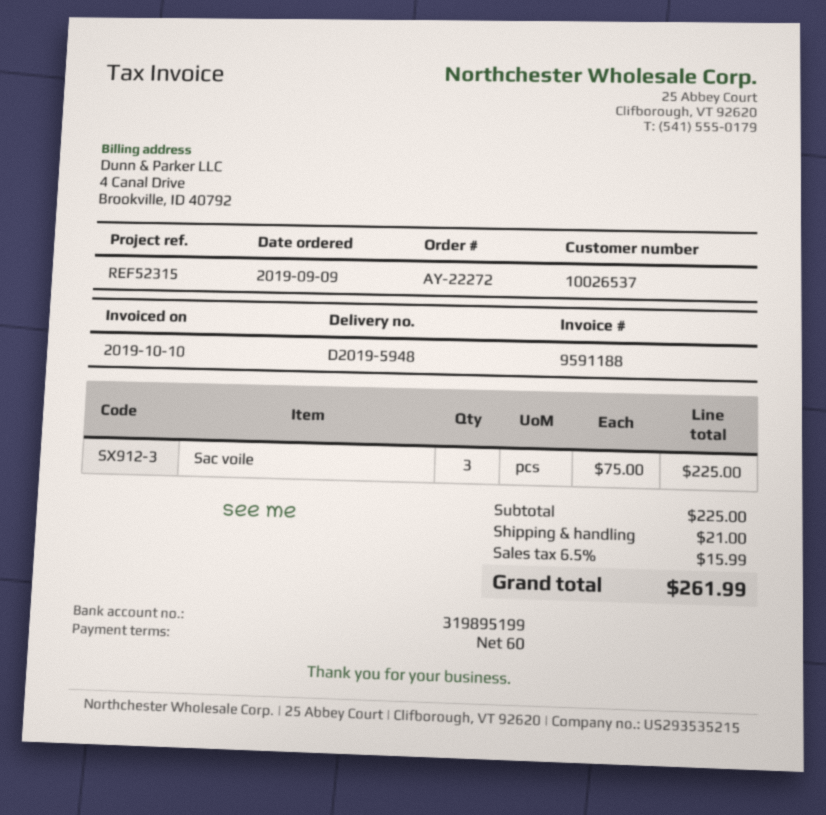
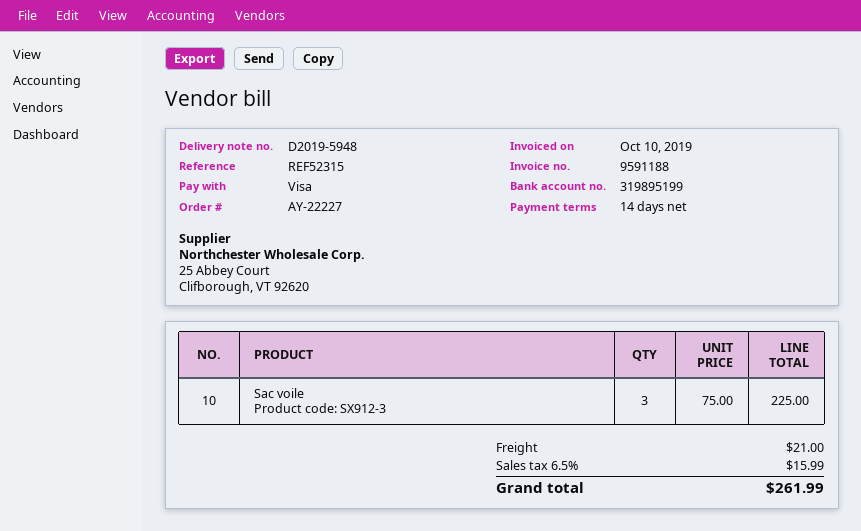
order number: AY-22272 -> AY-22227
payment terms: 60 days -> 14 days

